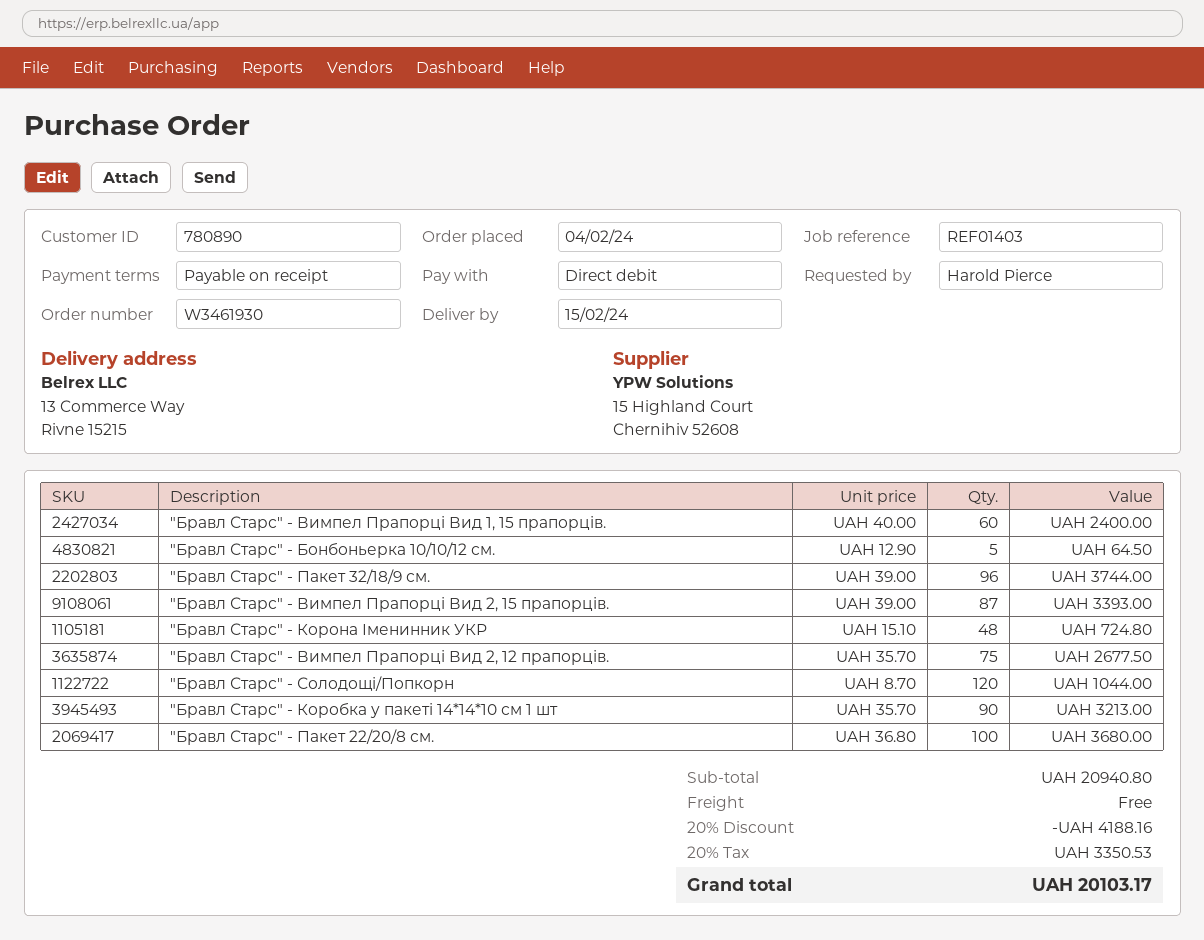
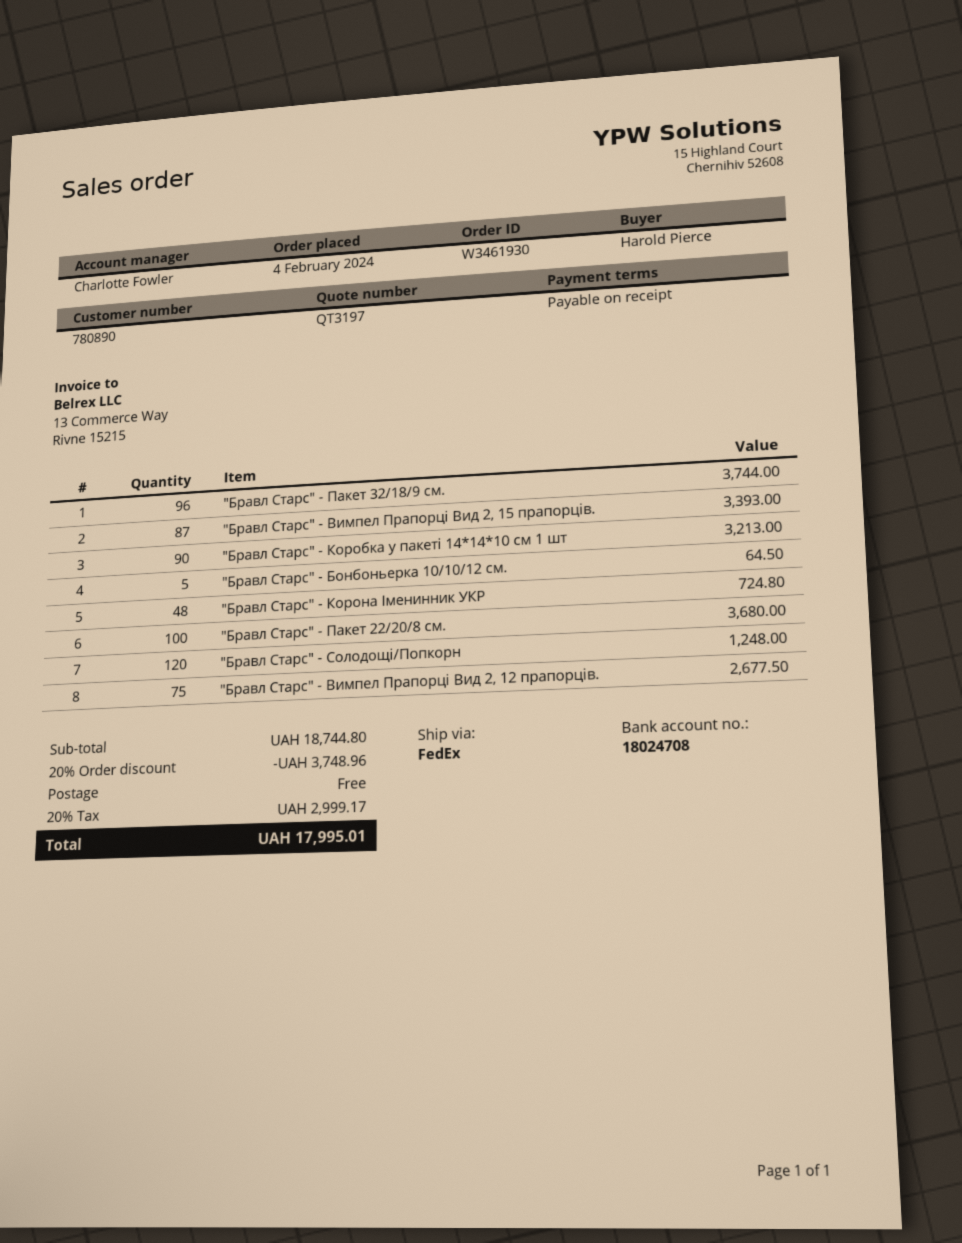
"Бравл Старс" - Вимпел Прапорці Вид 1, 15 прапорців.: 60 for 2400.00 -> none
"Бравл Старс" - Солодощі/Попкорн: 120 for 1044.00 -> 120 for 1248.00
subtotal: 20940.80 -> 18744.80
discount: 20% = 4188.16 -> 20% = 3748.96
tax: 20% = 3350.53 -> 20% = 2999.17
total: 20103.17 -> 17995.01

